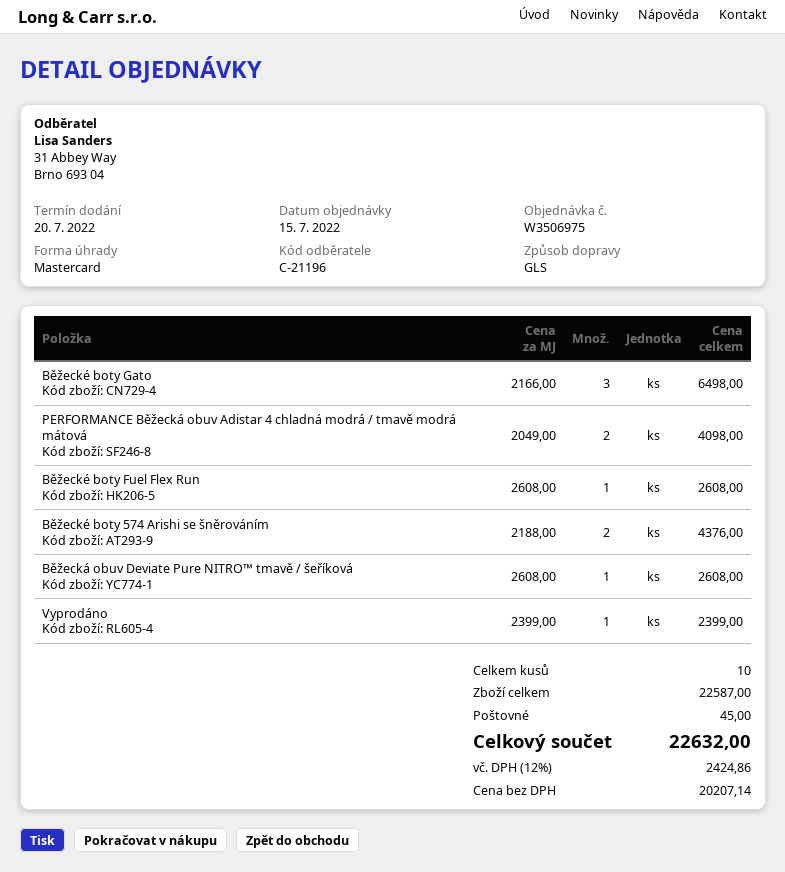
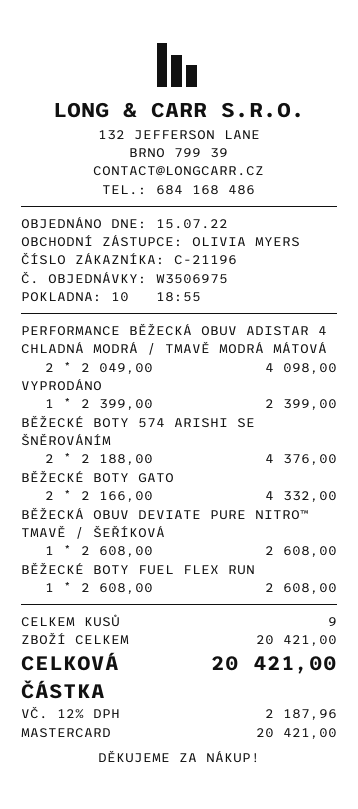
Běžecké boty Gato: 3 x 2166.00 = 6498.00 -> 2 x 2166.00 = 4332.00
total quantity: 10 -> 9
subtotal: 22587.00 -> 20421.00
shipping: 45.00 -> none
tax: 12% = 2424.86 -> 12% = 2187.96
total: 22632.00 -> 20421.00

